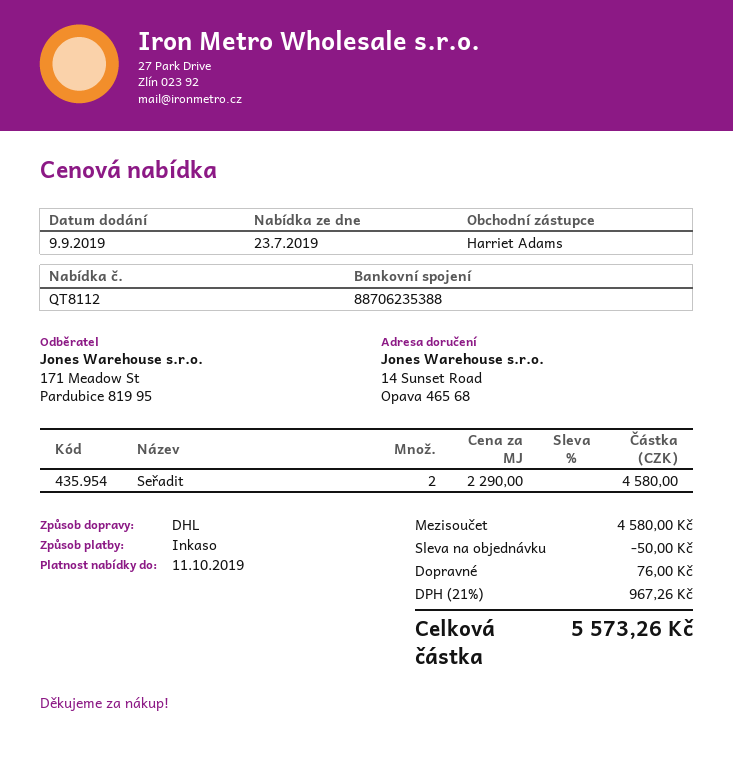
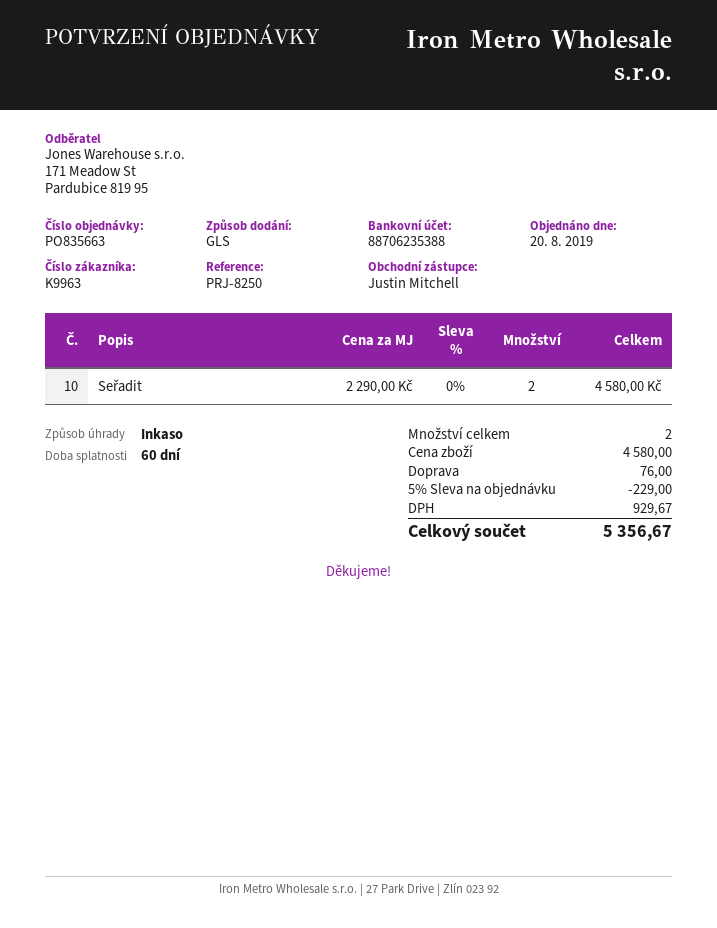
sales rep: Harriet Adams -> Justin Mitchell
shipping method: DHL -> GLS
discount: 50.00 -> 229.00
tax: 967.26 -> 929.67
total: 5573.26 -> 5356.67

